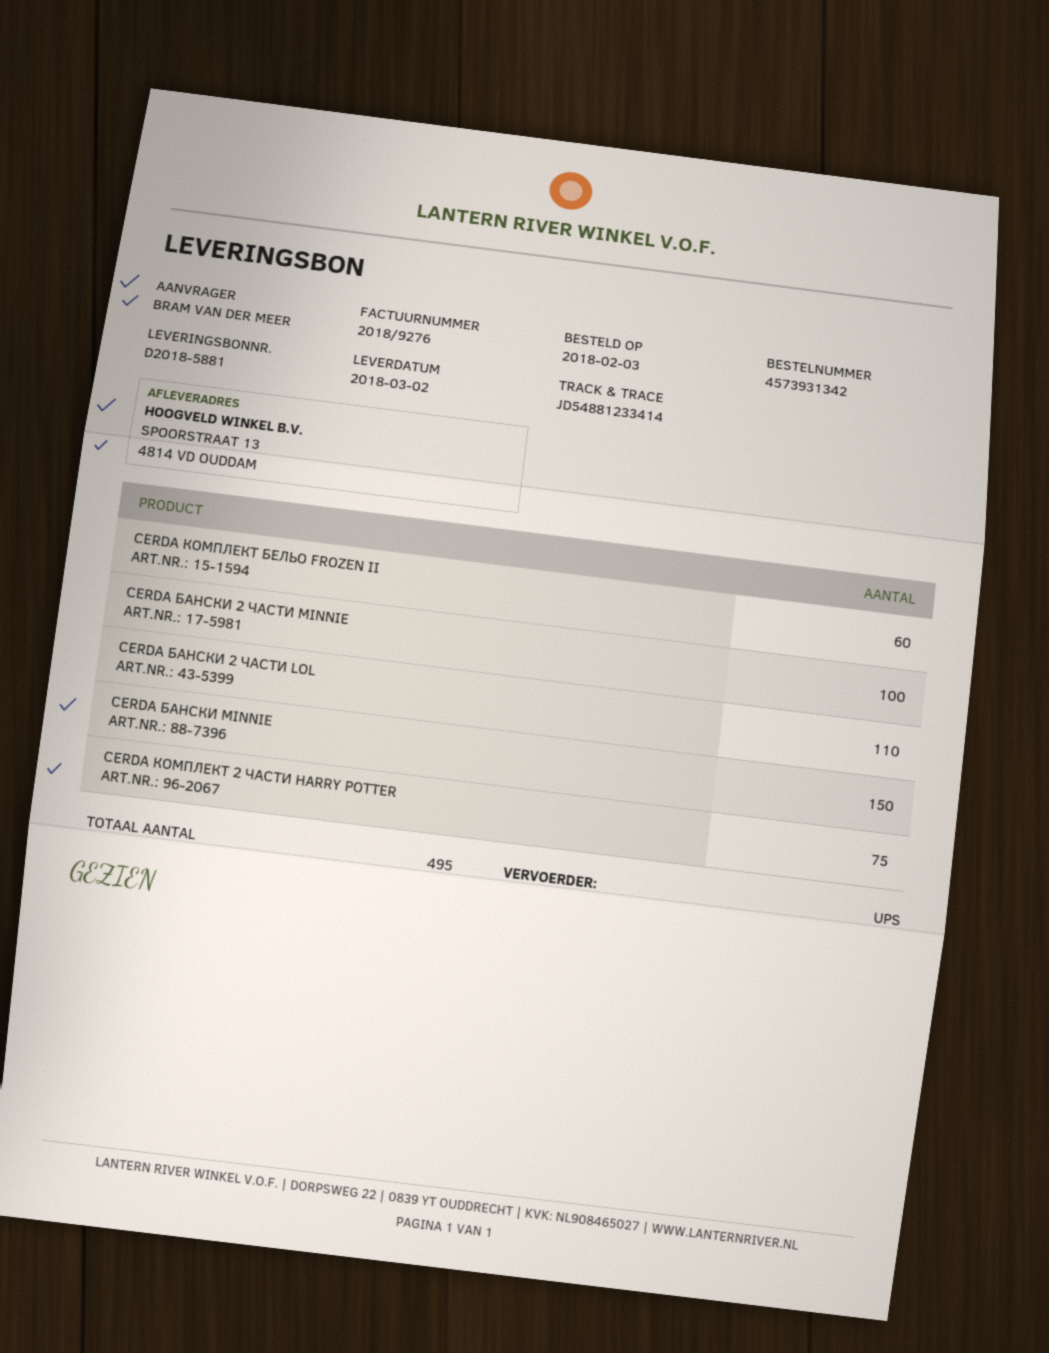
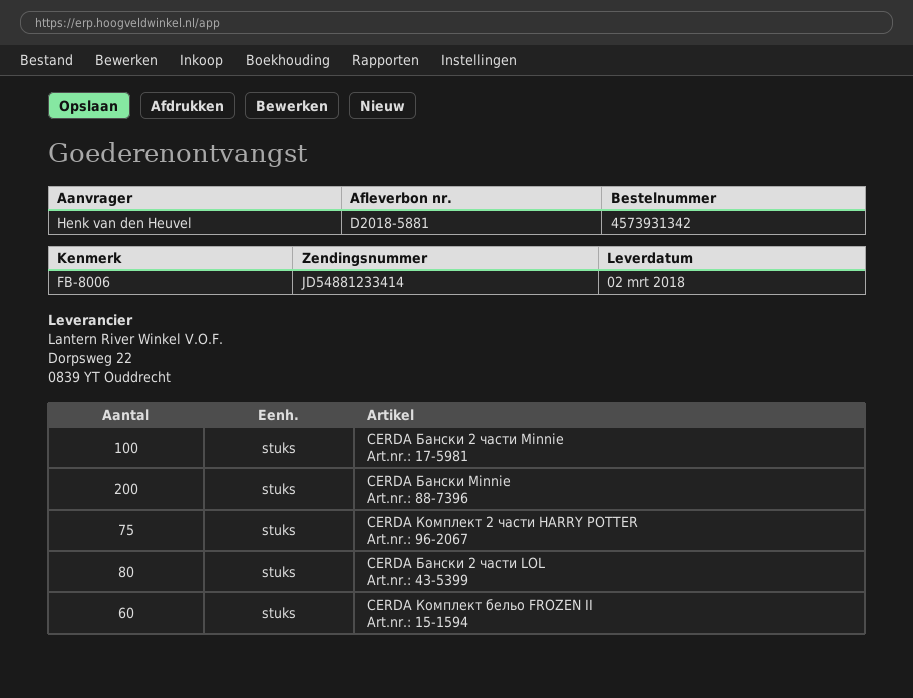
ordered by: BRAM VAN DER MEER -> Henk van den Heuvel
CERDA БАНСКИ 2 ЧАСТИ LOL: 110 -> 80
CERDA БАНСКИ MINNIE: 150 -> 200

